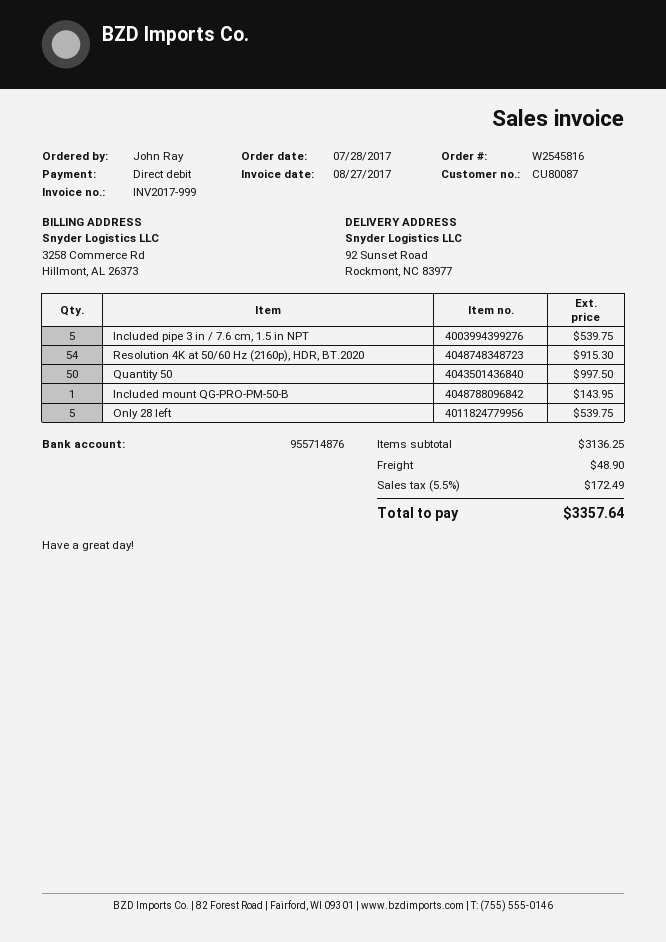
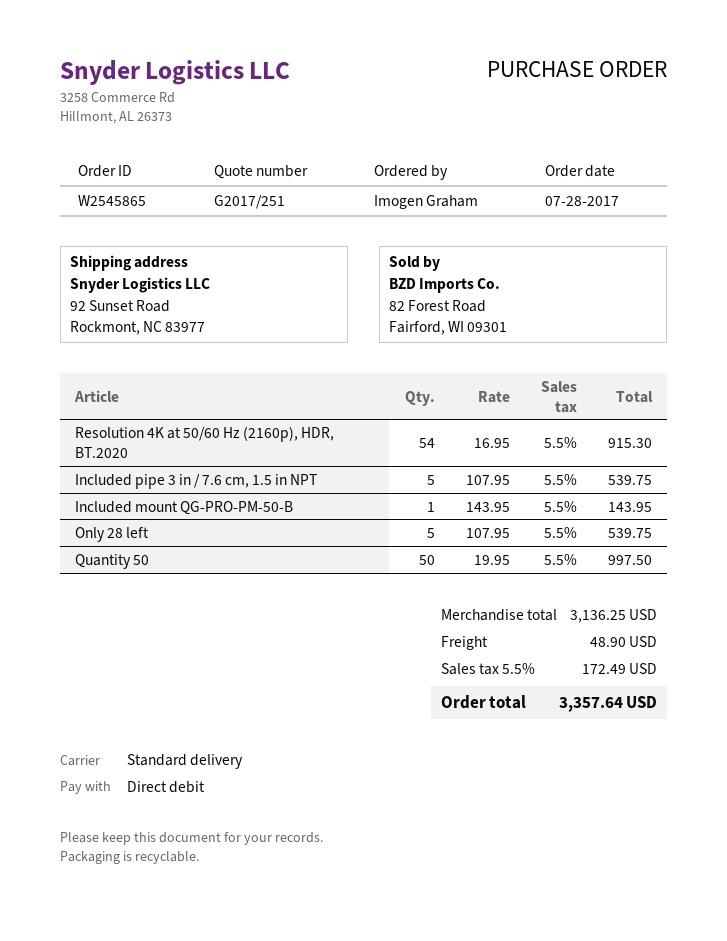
order number: W2545816 -> W2545865
ordered by: John Ray -> Imogen Graham

